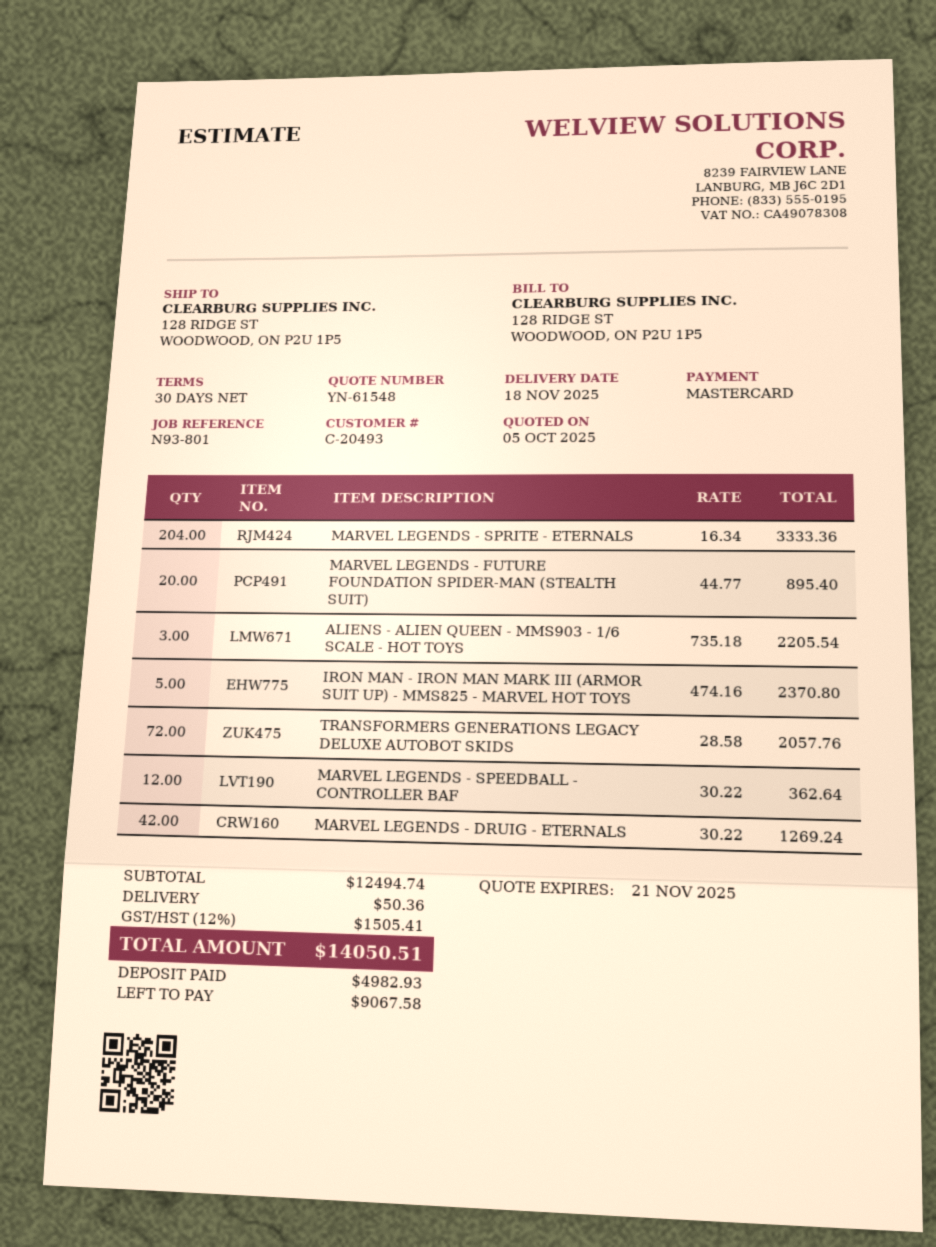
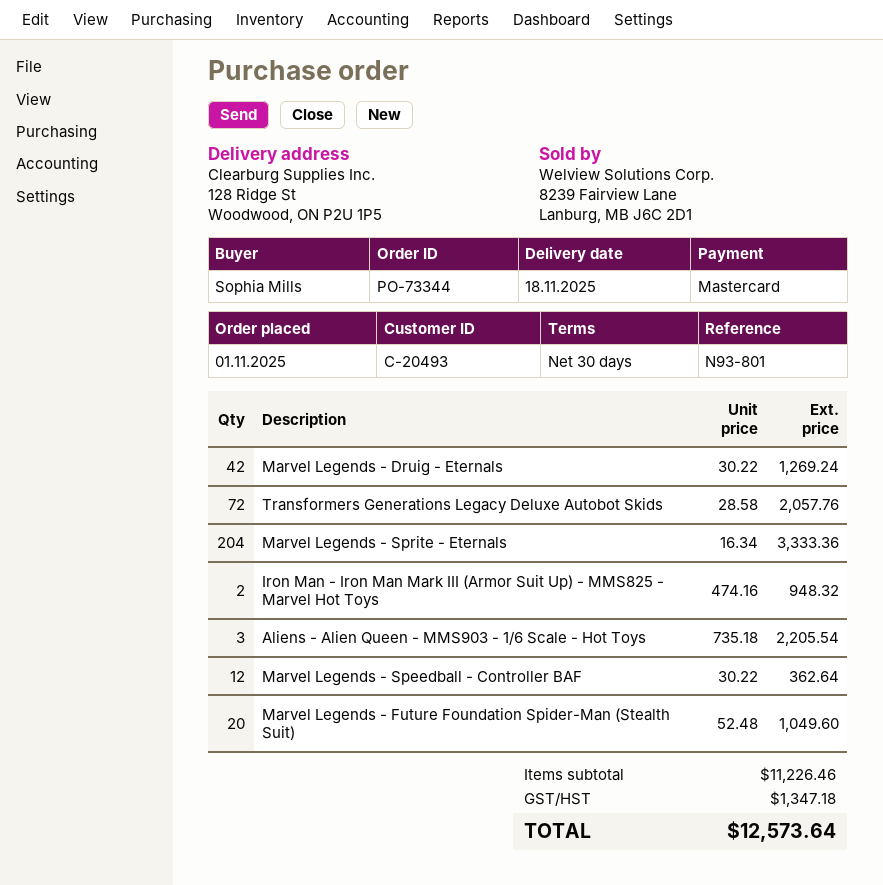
MARVEL LEGENDS - FUTURE FOUNDATION SPIDER-MAN (STEALTH SUIT): 20 x 44.77 = 895.40 -> 20 x 52.48 = 1049.60
IRON MAN - IRON MAN MARK III (ARMOR SUIT UP) - MMS825 - MARVEL HOT TOYS: 5 x 474.16 = 2370.80 -> 2 x 474.16 = 948.32
subtotal: 12494.74 -> 11226.46
shipping: 50.36 -> none
tax: 1505.41 -> 1347.18
total: 14050.51 -> 12573.64

